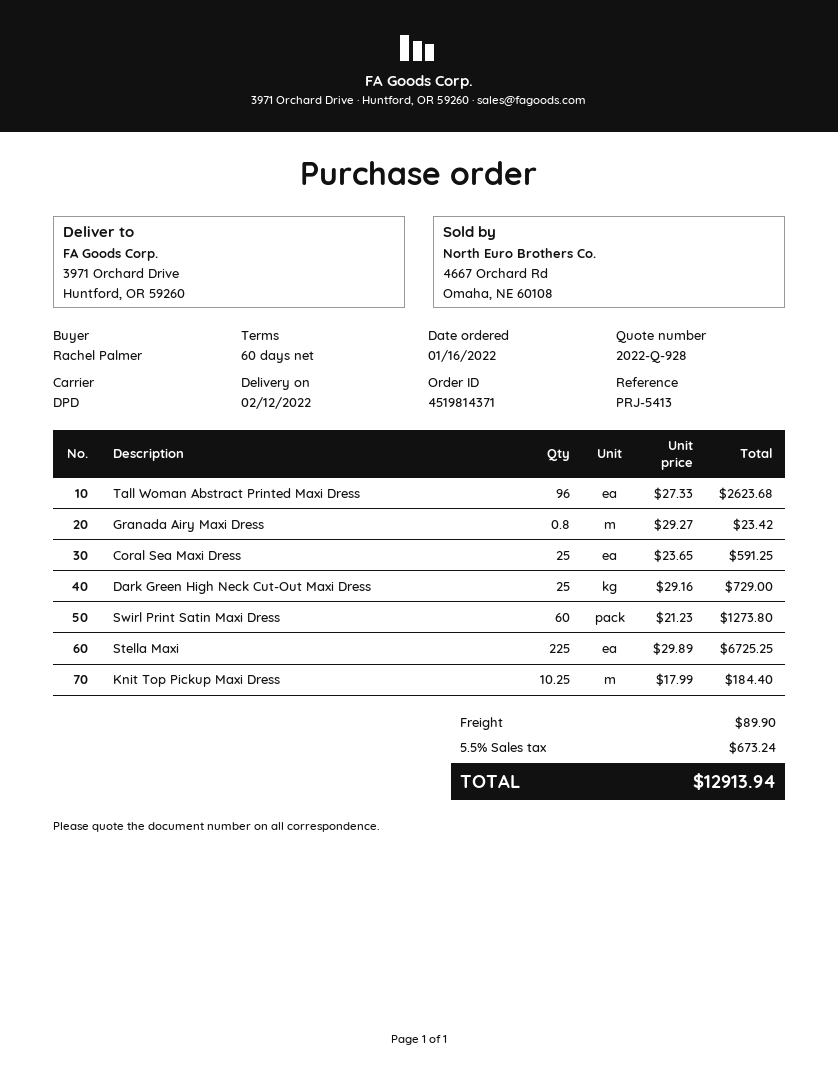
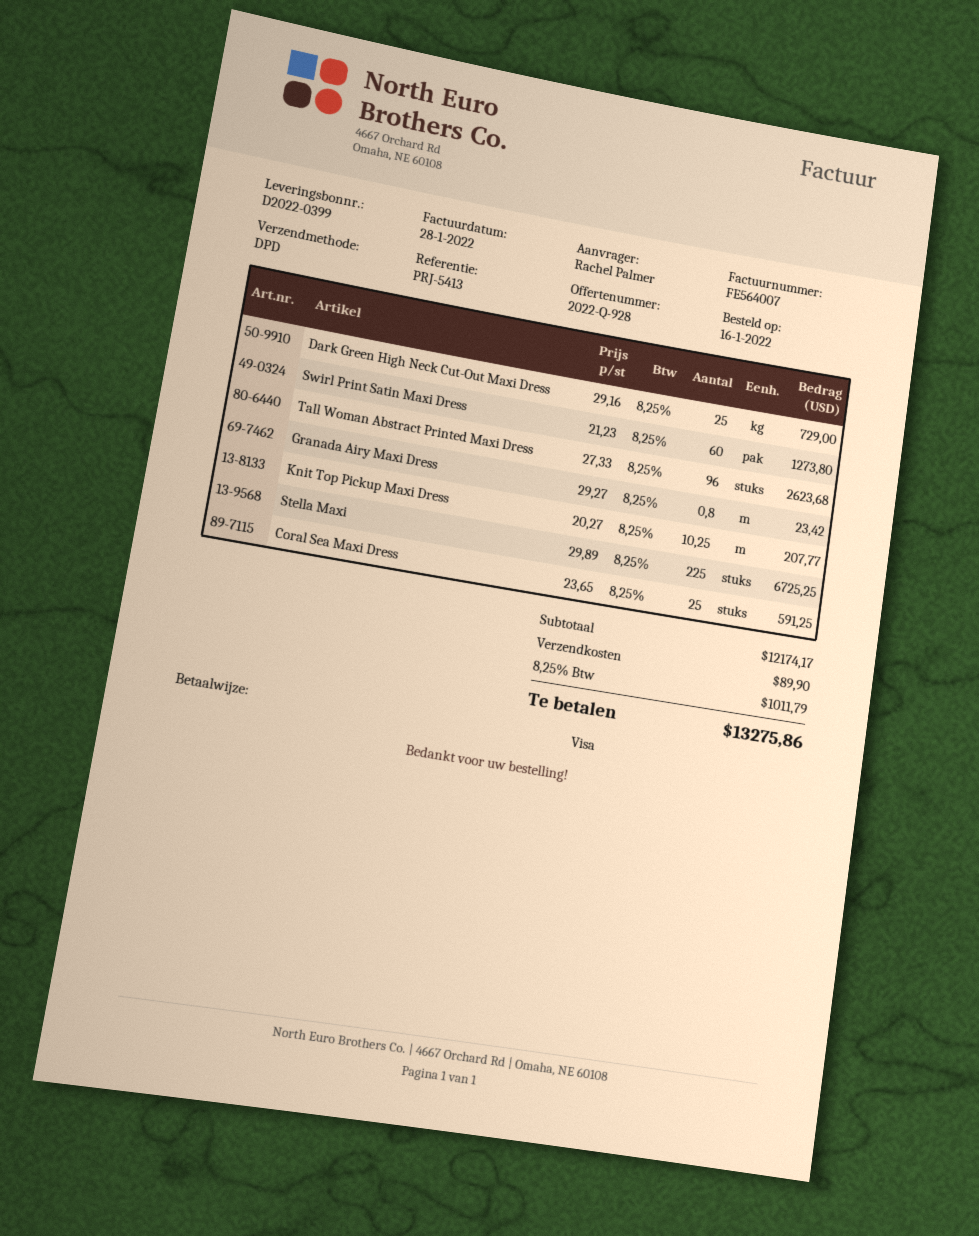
Knit Top Pickup Maxi Dress: 10.25 x 17.99 = 184.40 -> 10.25 x 20.27 = 207.77
tax: 5.5% = 673.24 -> 8.25% = 1011.79
total: 12913.94 -> 13275.86

